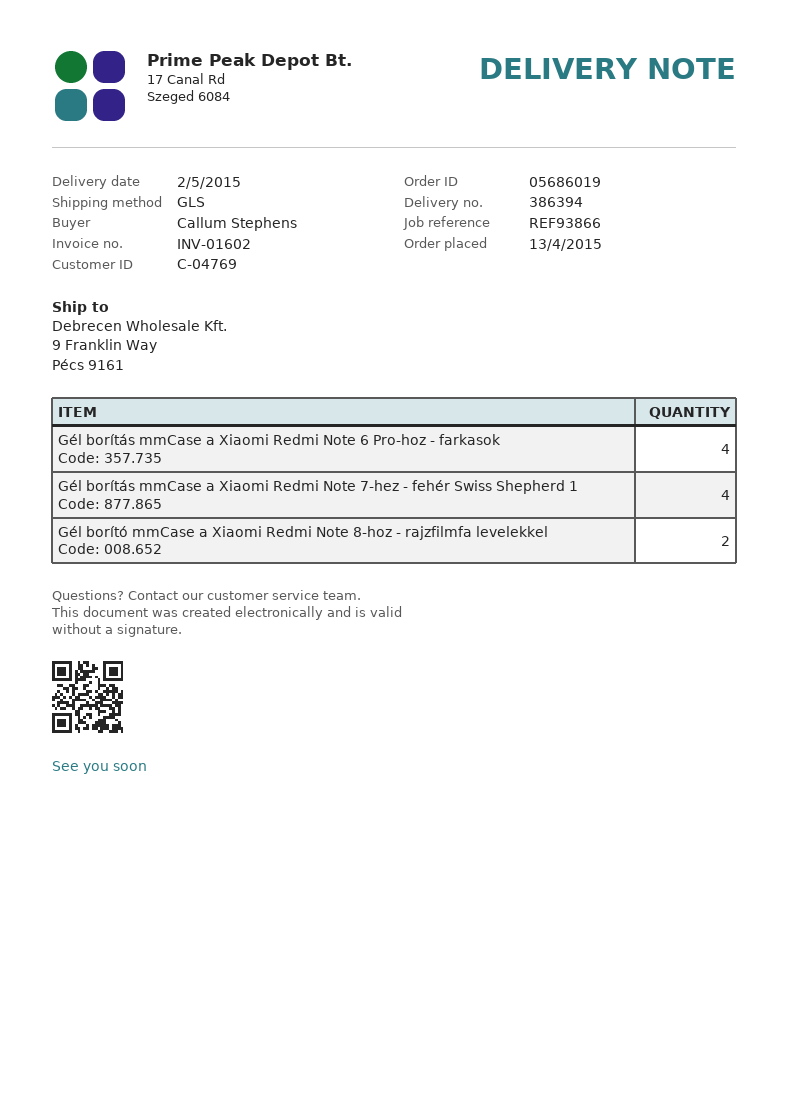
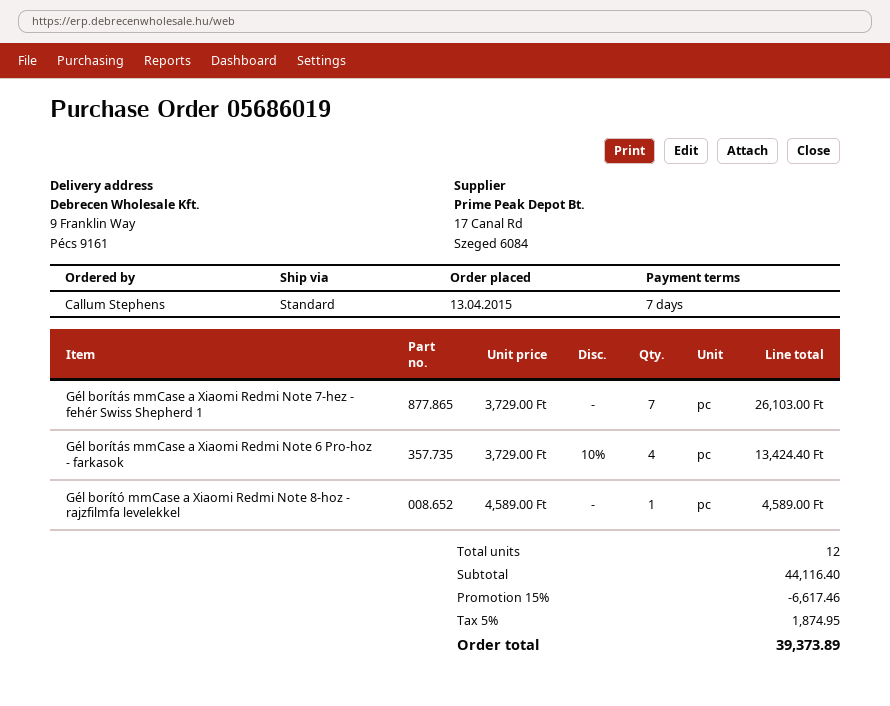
shipping method: GLS -> standard
Gél borítás mmCase a Xiaomi Redmi Note 7-hez - fehér Swiss Shepherd 1: 4 -> 7
Gél borító mmCase a Xiaomi Redmi Note 8-hoz - rajzfilmfa levelekkel: 2 -> 1

